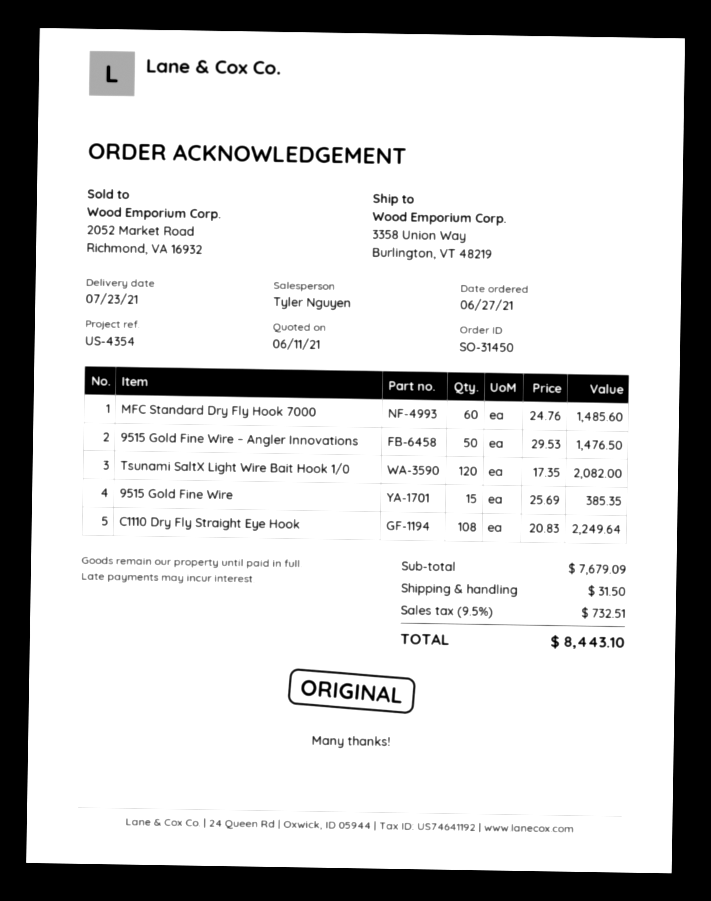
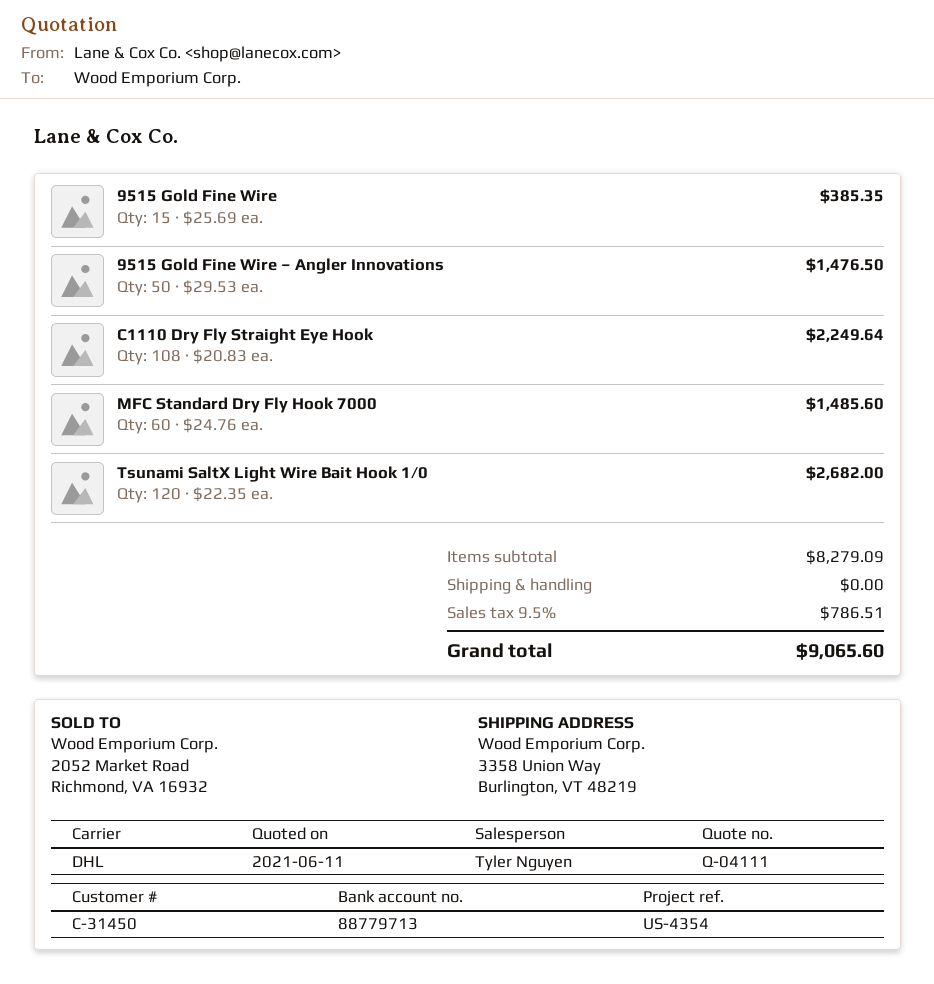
Tsunami SaltX Light Wire Bait Hook 1/0: 120 x 17.35 = 2082.00 -> 120 x 22.35 = 2682.00
subtotal: 7679.09 -> 8279.09
shipping: 31.50 -> 0.00
tax: 9.5% = 732.51 -> 9.5% = 786.51
total: 8443.10 -> 9065.60

